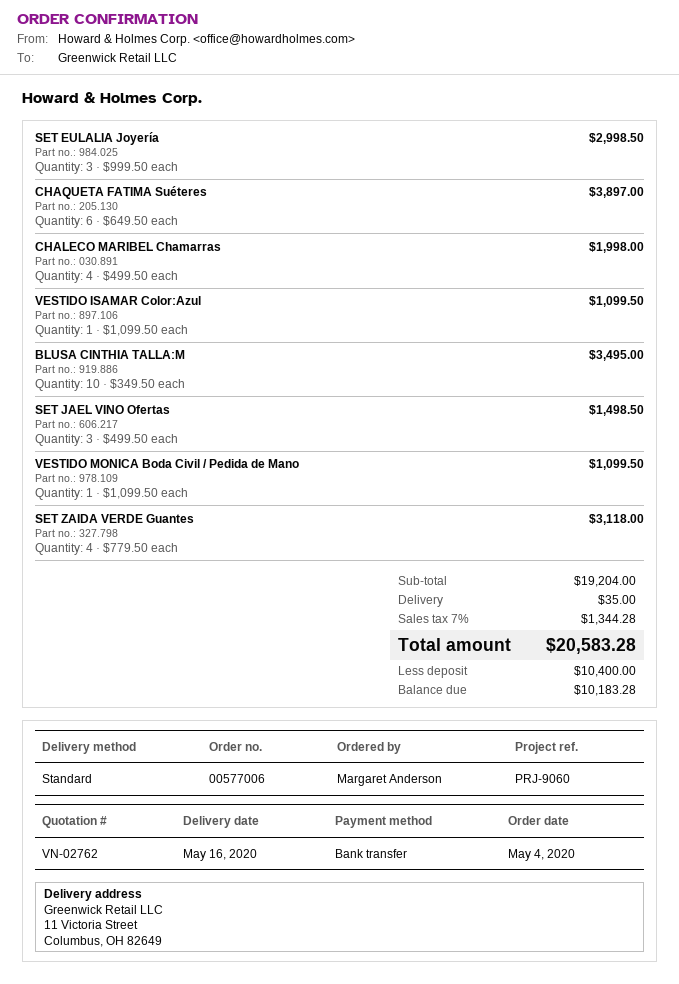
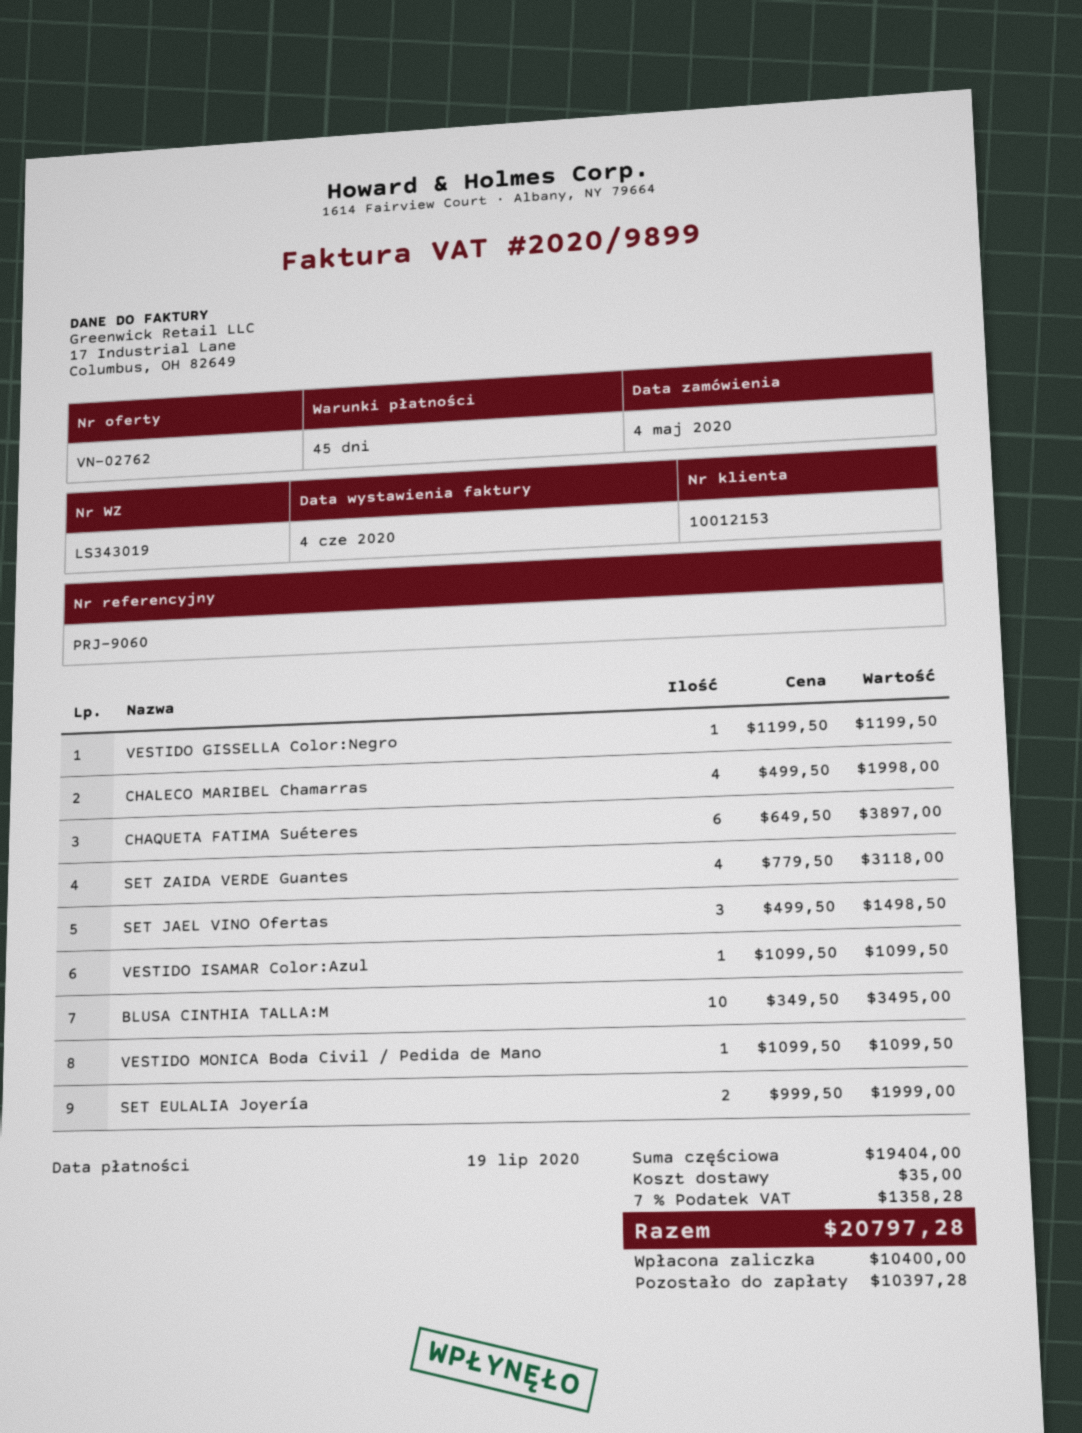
SET EULALIA Joyería: 3 x 999.50 = 2998.50 -> 2 x 999.50 = 1999.00
VESTIDO GISSELLA Color:Negro: none -> 1 x 1199.50 = 1199.50
subtotal: 19204.00 -> 19404.00
tax: 7% = 1344.28 -> 7% = 1358.28
total: 20583.28 -> 20797.28
balance: 10183.28 -> 10397.28

